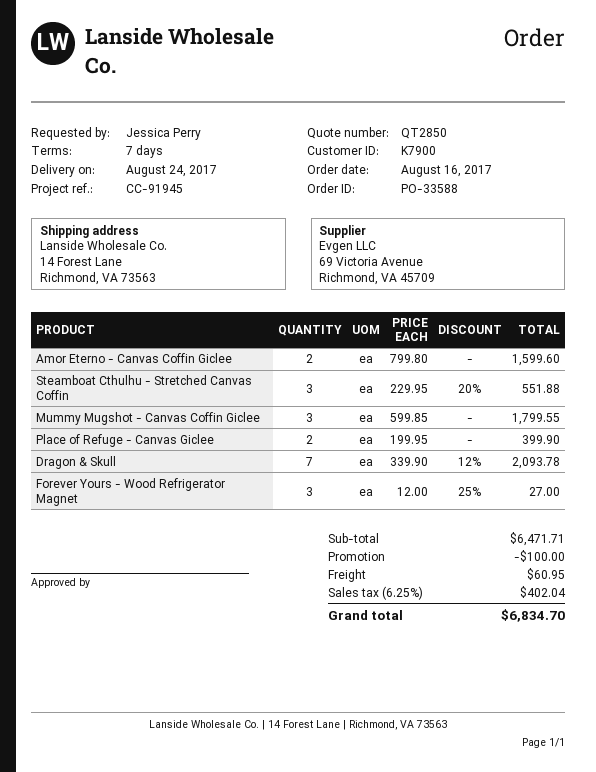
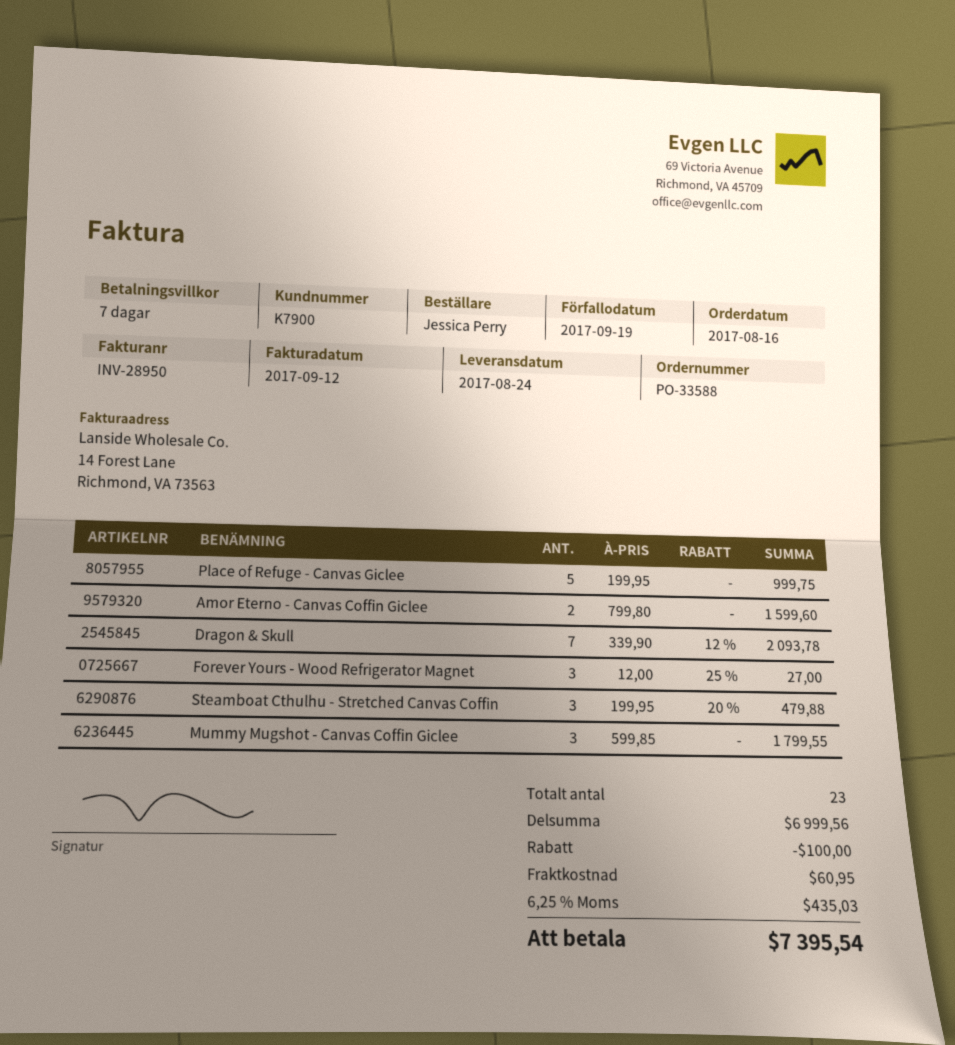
Steamboat Cthulhu - Stretched Canvas Coffin: 3 x 229.95 - 20% = 551.88 -> 3 x 199.95 - 20% = 479.88
Place of Refuge - Canvas Giclee: 2 x 199.95 = 399.90 -> 5 x 199.95 = 999.75
subtotal: 6471.71 -> 6999.56
tax: 6.25% = 402.04 -> 6.25% = 435.03
total: 6834.70 -> 7395.54

